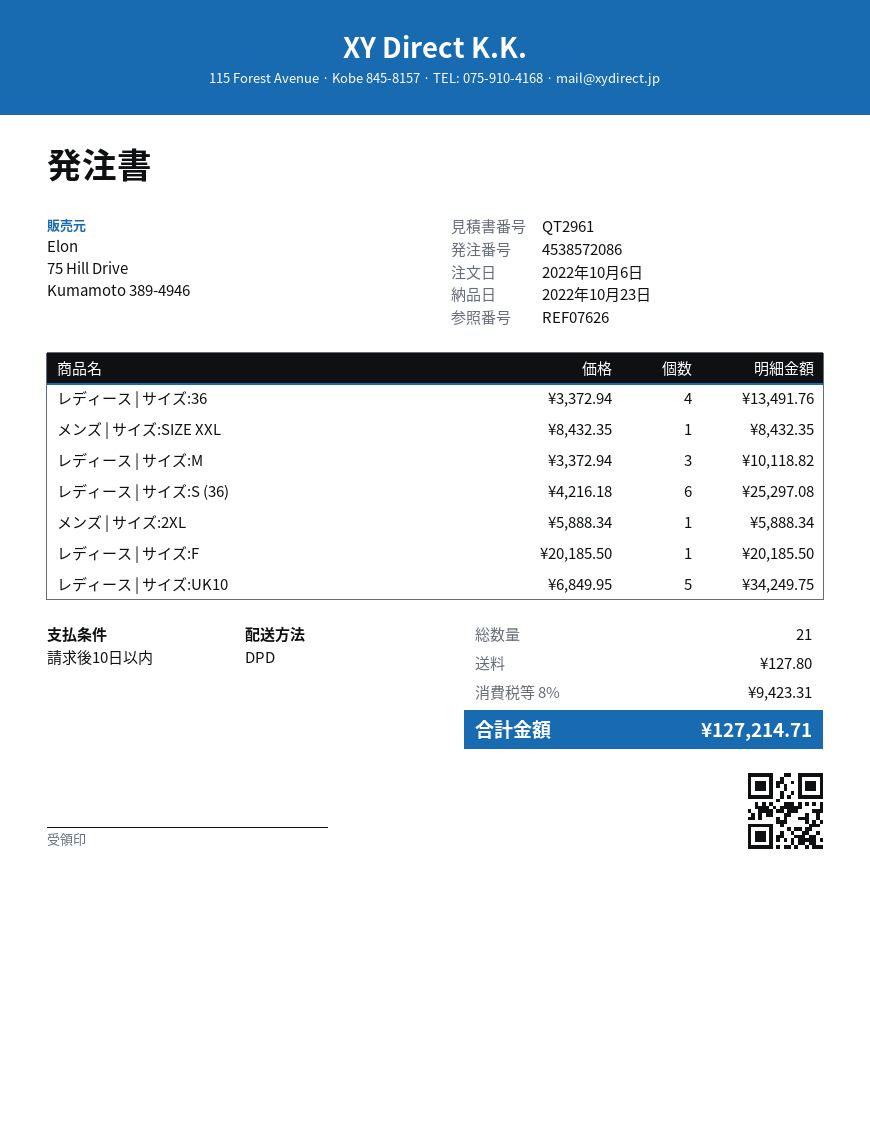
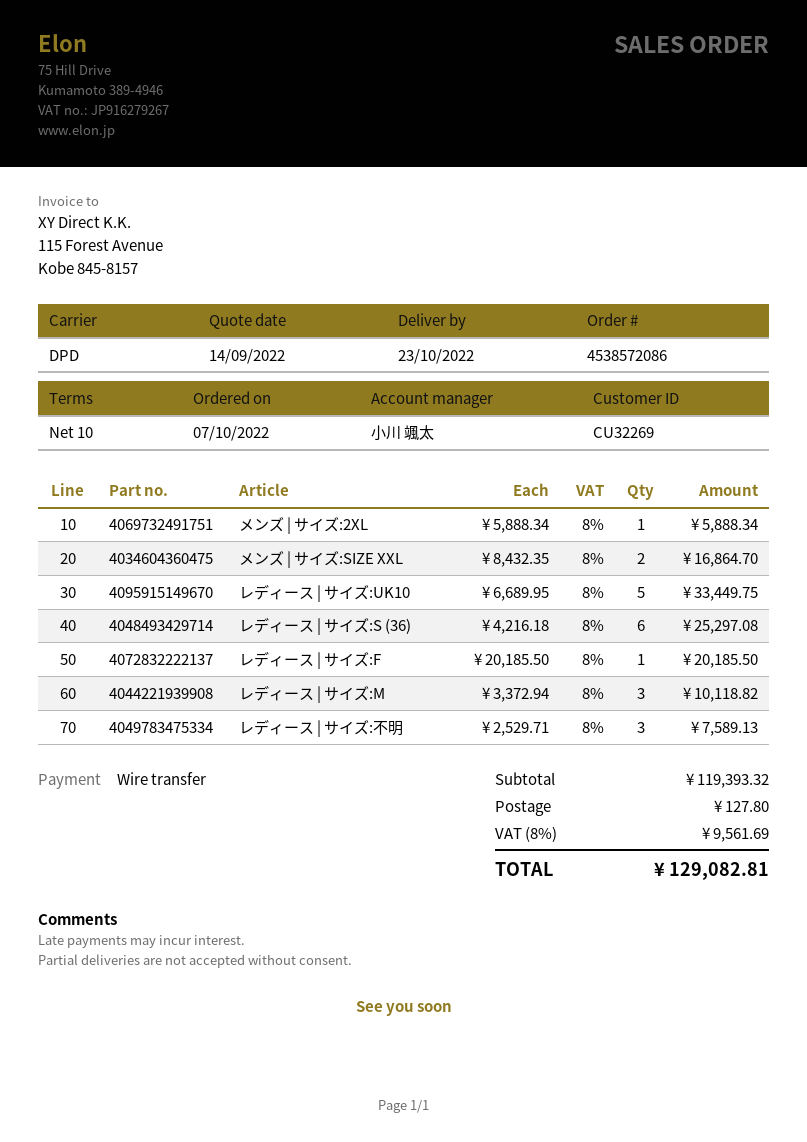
order date: 2022-10-06 -> 2022-10-07
レディース | サイズ:36: 4 x 3372.94 = 13491.76 -> none
メンズ | サイズ:SIZE XXL: 1 x 8432.35 = 8432.35 -> 2 x 8432.35 = 16864.70
レディース | サイズ:UK10: 5 x 6849.95 = 34249.75 -> 5 x 6689.95 = 33449.75
レディース | サイズ:不明: none -> 3 x 2529.71 = 7589.13
tax: 8% = 9423.31 -> 8% = 9561.69
total: 127214.71 -> 129082.81

